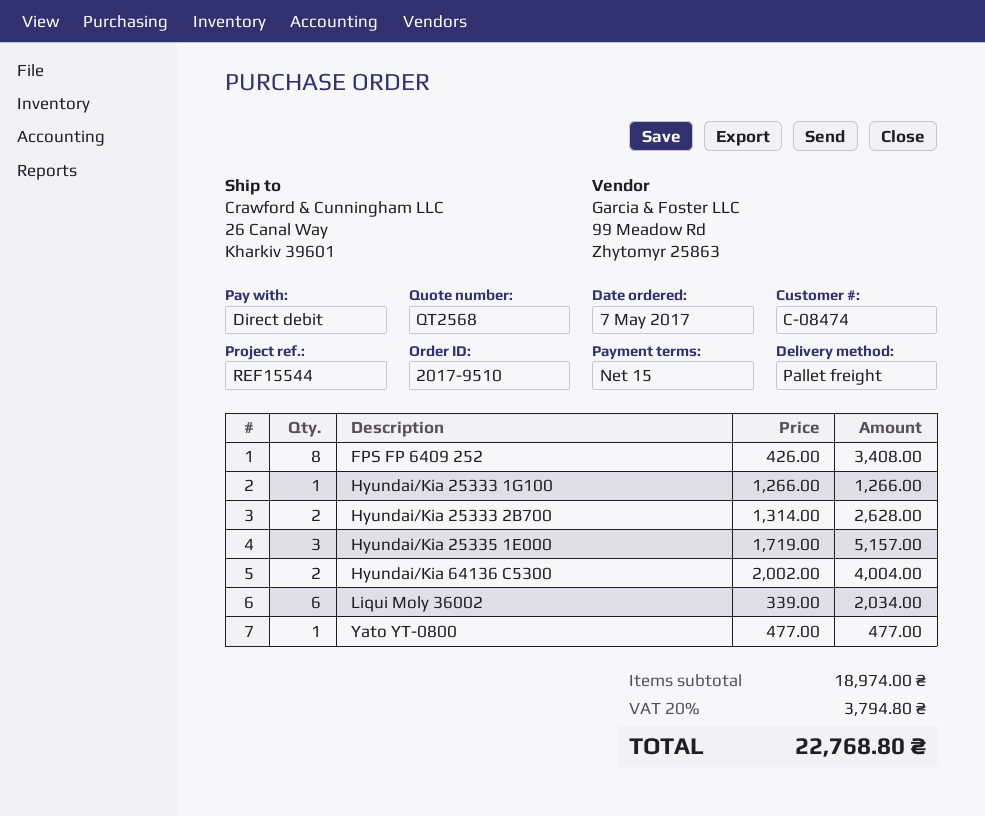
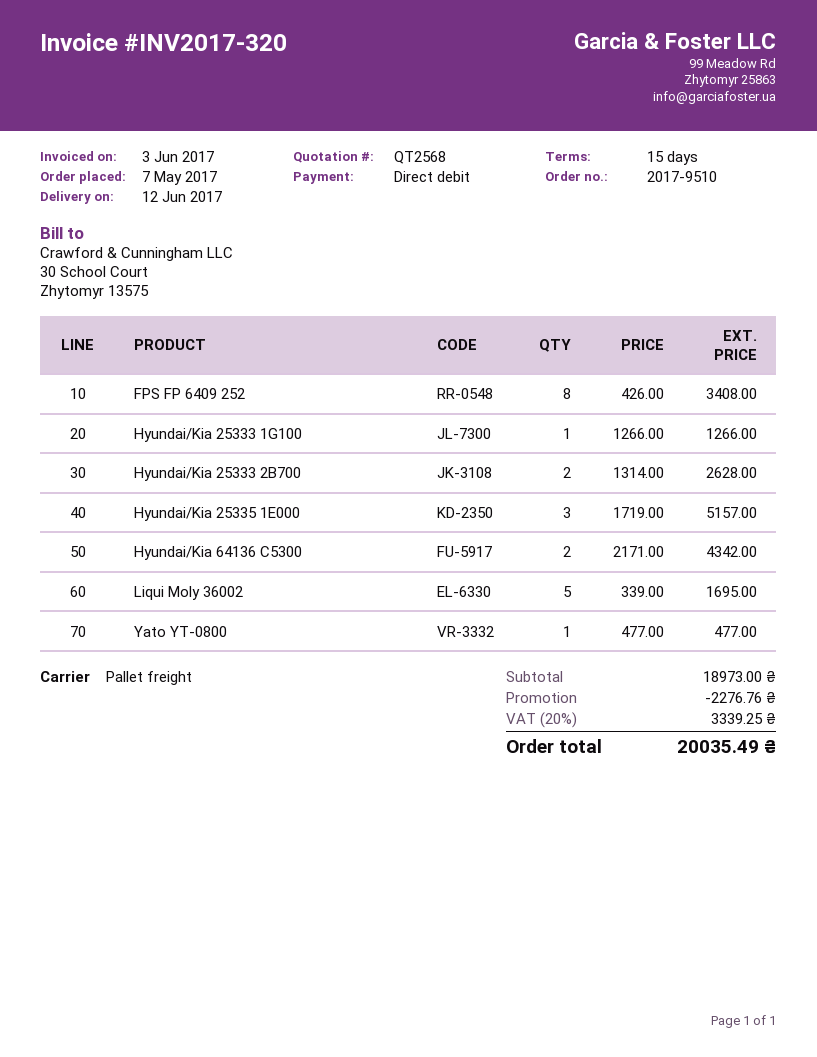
Hyundai/Kia 64136 C5300: 2 x 2002.00 = 4004.00 -> 2 x 2171.00 = 4342.00
Liqui Moly 36002: 6 x 339.00 = 2034.00 -> 5 x 339.00 = 1695.00
subtotal: 18974.00 -> 18973.00
discount: none -> 2276.76
tax: 20% = 3794.80 -> 20% = 3339.25
total: 22768.80 -> 20035.49

